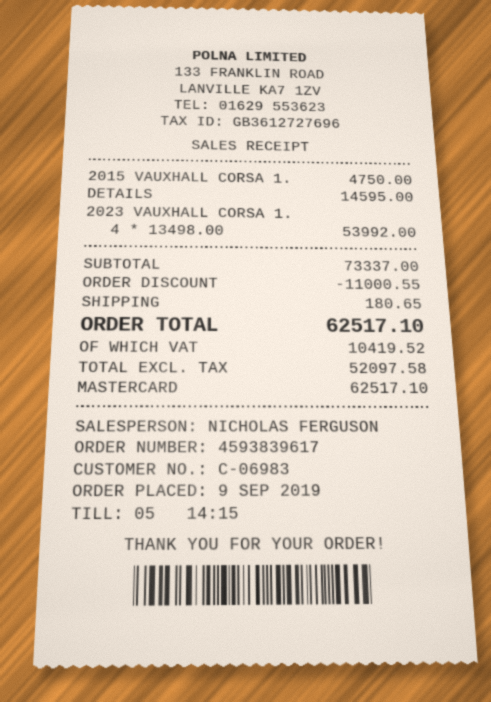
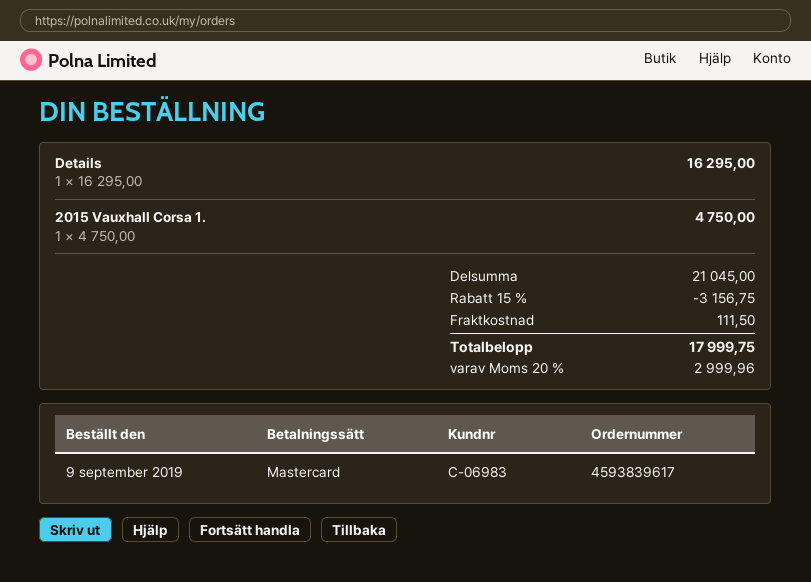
DETAILS: 1 x 14595.00 = 14595.00 -> 1 x 16295.00 = 16295.00
2023 VAUXHALL CORSA 1.: 4 x 13498.00 = 53992.00 -> none
subtotal: 73337.00 -> 21045.00
discount: 11000.55 -> 3156.75
shipping: 180.65 -> 111.50
tax: 10419.52 -> 2999.96
total: 62517.10 -> 17999.75

